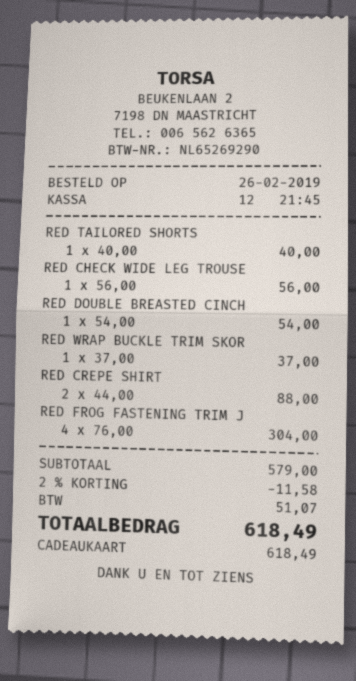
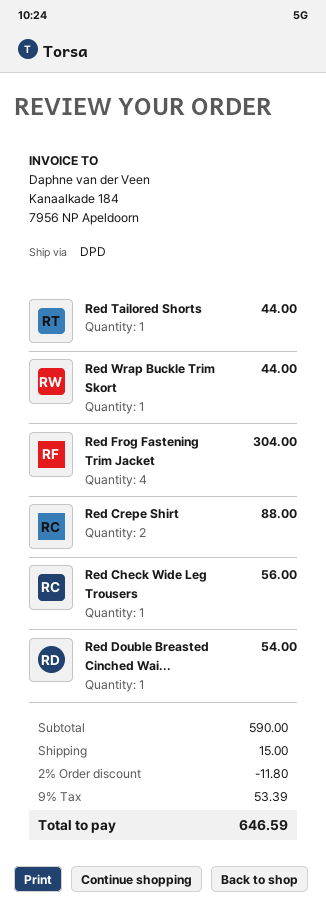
RED TAILORED SHORTS: 1 for 40.00 -> 1 for 44.00
RED WRAP BUCKLE TRIM SKOR: 1 for 37.00 -> 1 for 44.00
subtotal: 579.00 -> 590.00
discount: 2% = 11.58 -> 2% = 11.80
shipping: none -> 15.00
tax: 51.07 -> 53.39
total: 618.49 -> 646.59

